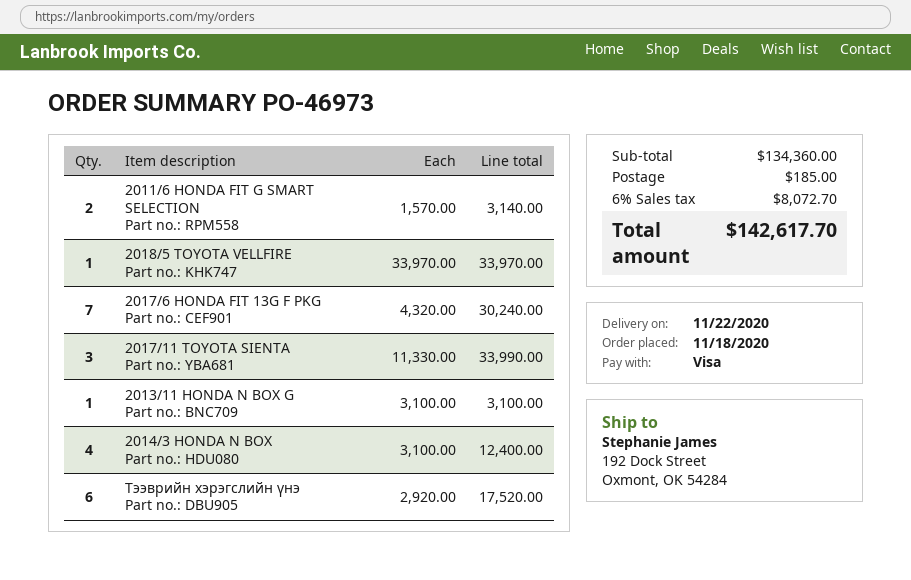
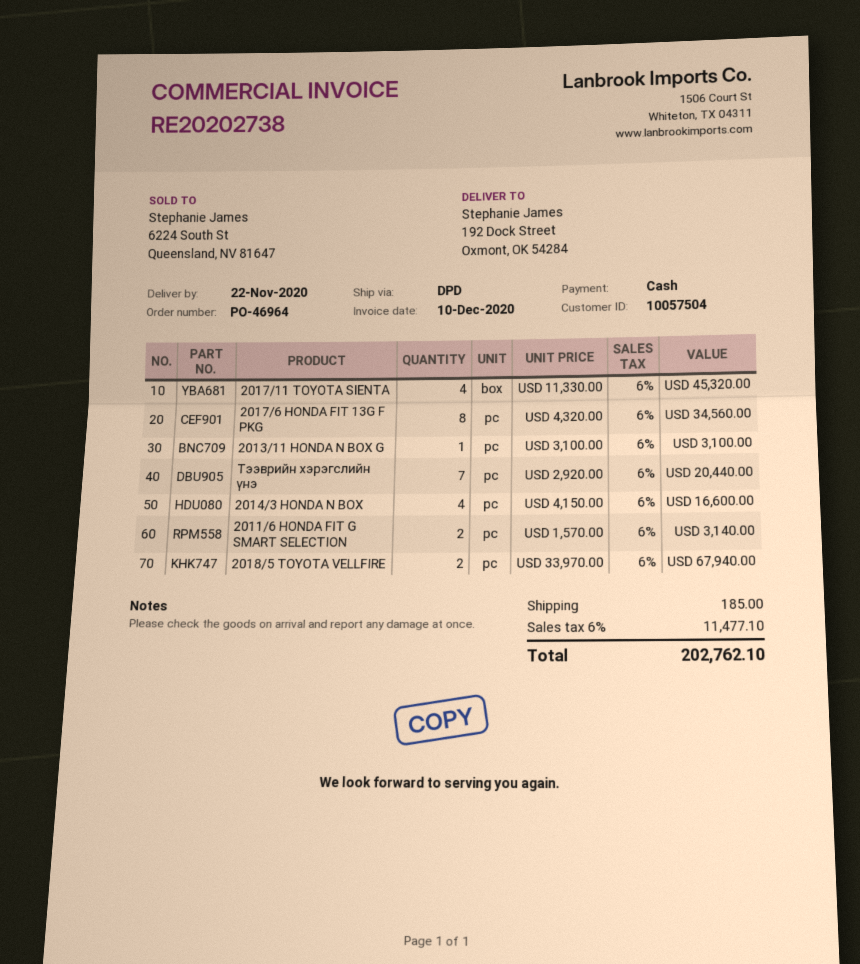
order number: PO-46973 -> PO-46964
payment method: Visa -> cash
2018/5 TOYOTA VELLFIRE: 1 x 33970.00 = 33970.00 -> 2 x 33970.00 = 67940.00
2017/6 HONDA FIT 13G F PKG: 7 x 4320.00 = 30240.00 -> 8 x 4320.00 = 34560.00
2017/11 TOYOTA SIENTA: 3 x 11330.00 = 33990.00 -> 4 x 11330.00 = 45320.00
2014/3 HONDA N BOX: 4 x 3100.00 = 12400.00 -> 4 x 4150.00 = 16600.00
Тээврийн хэрэгслийн үнэ: 6 x 2920.00 = 17520.00 -> 7 x 2920.00 = 20440.00
tax: 6% = 8072.70 -> 6% = 11477.10
total: 142617.70 -> 202762.10

